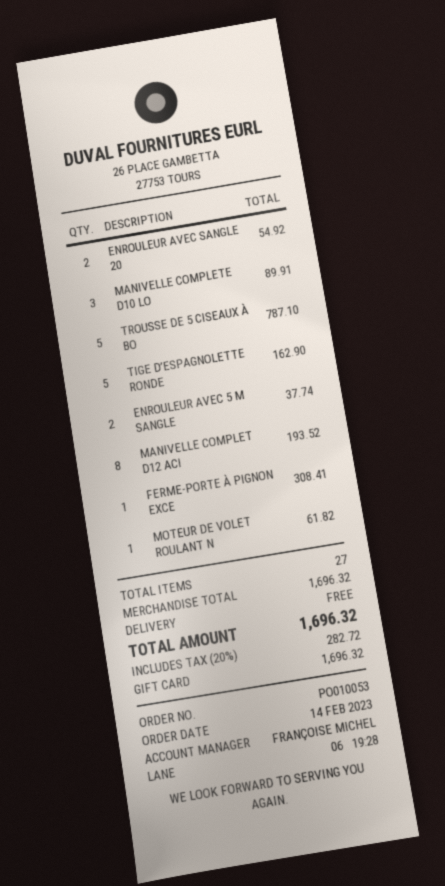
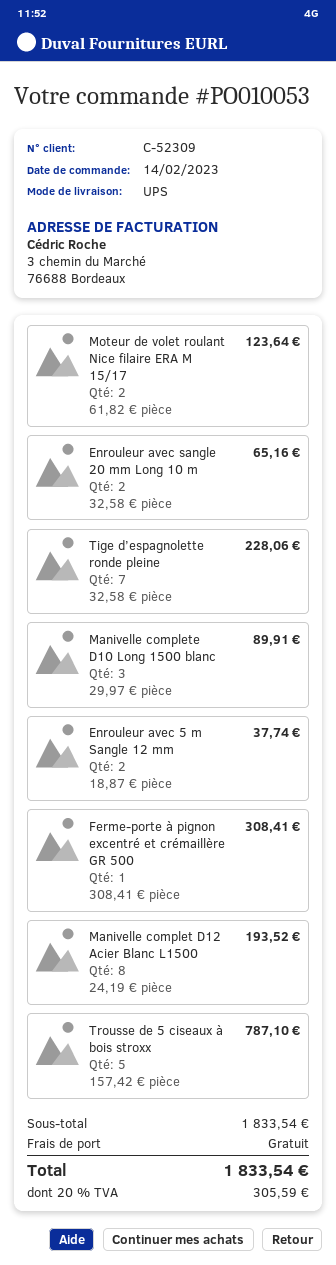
ENROULEUR AVEC SANGLE 20: 2 for 54.92 -> 2 for 65.16
TIGE D’ESPAGNOLETTE RONDE: 5 for 162.90 -> 7 for 228.06
MOTEUR DE VOLET ROULANT N: 1 for 61.82 -> 2 for 123.64
subtotal: 1696.32 -> 1833.54
tax: 20% = 282.72 -> 20% = 305.59
total: 1696.32 -> 1833.54

